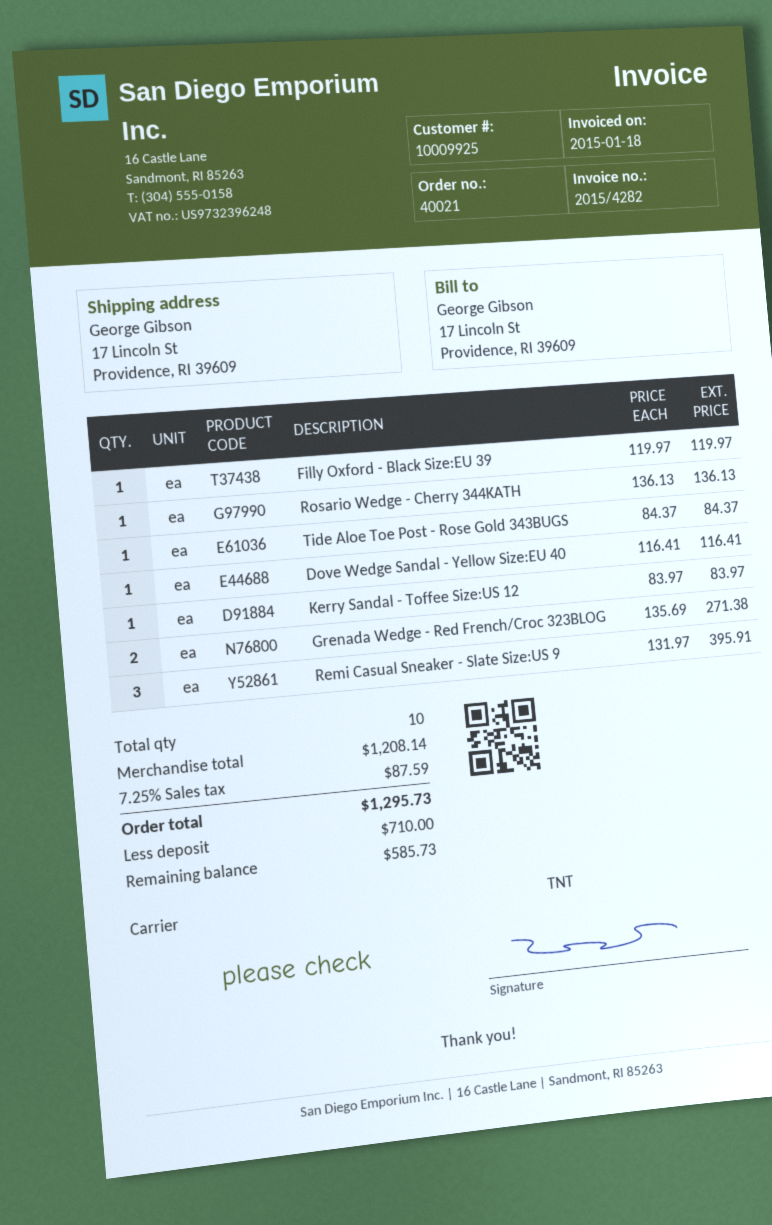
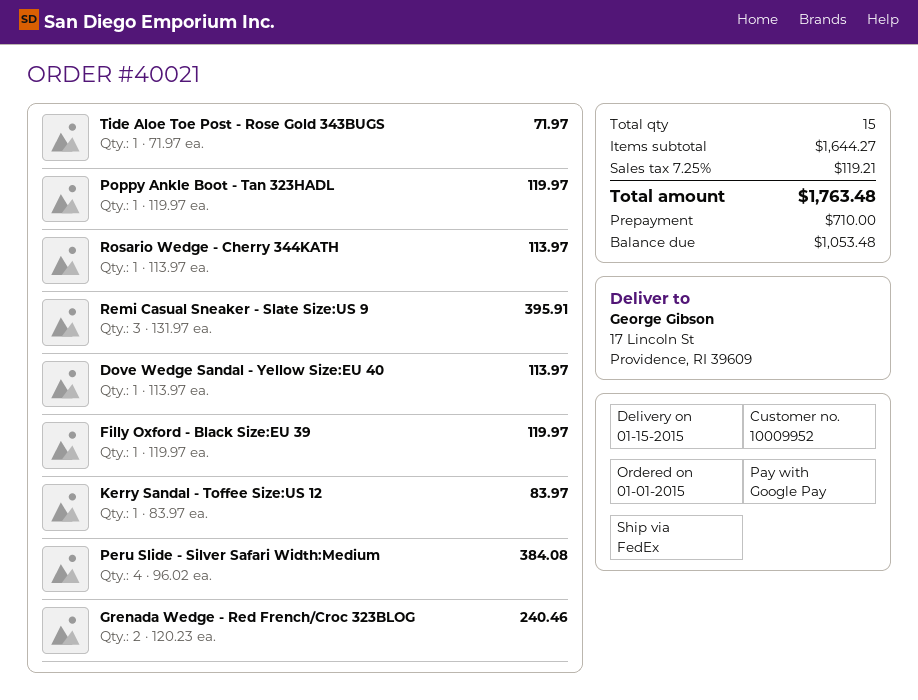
customer number: 10009925 -> 10009952
shipping method: TNT -> FedEx
Rosario Wedge - Cherry 344KATH: 1 x 136.13 = 136.13 -> 1 x 113.97 = 113.97
Tide Aloe Toe Post - Rose Gold 343BUGS: 1 x 84.37 = 84.37 -> 1 x 71.97 = 71.97
Dove Wedge Sandal - Yellow Size:EU 40: 1 x 116.41 = 116.41 -> 1 x 113.97 = 113.97
Grenada Wedge - Red French/Croc 323BLOG: 2 x 135.69 = 271.38 -> 2 x 120.23 = 240.46
Poppy Ankle Boot - Tan 323HADL: none -> 1 x 119.97 = 119.97
Peru Slide - Silver Safari Width:Medium: none -> 4 x 96.02 = 384.08
total quantity: 10 -> 15
subtotal: 1208.14 -> 1644.27
tax: 7.25% = 87.59 -> 7.25% = 119.21
total: 1295.73 -> 1763.48
balance: 585.73 -> 1053.48

